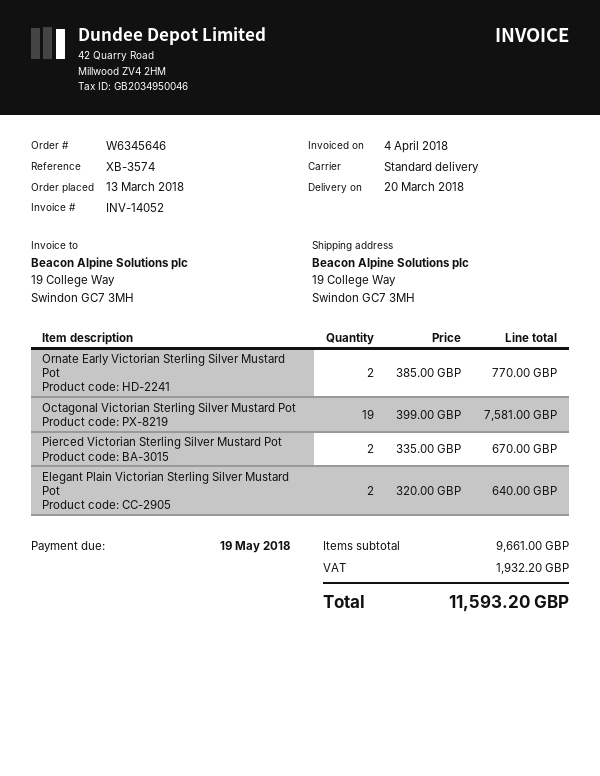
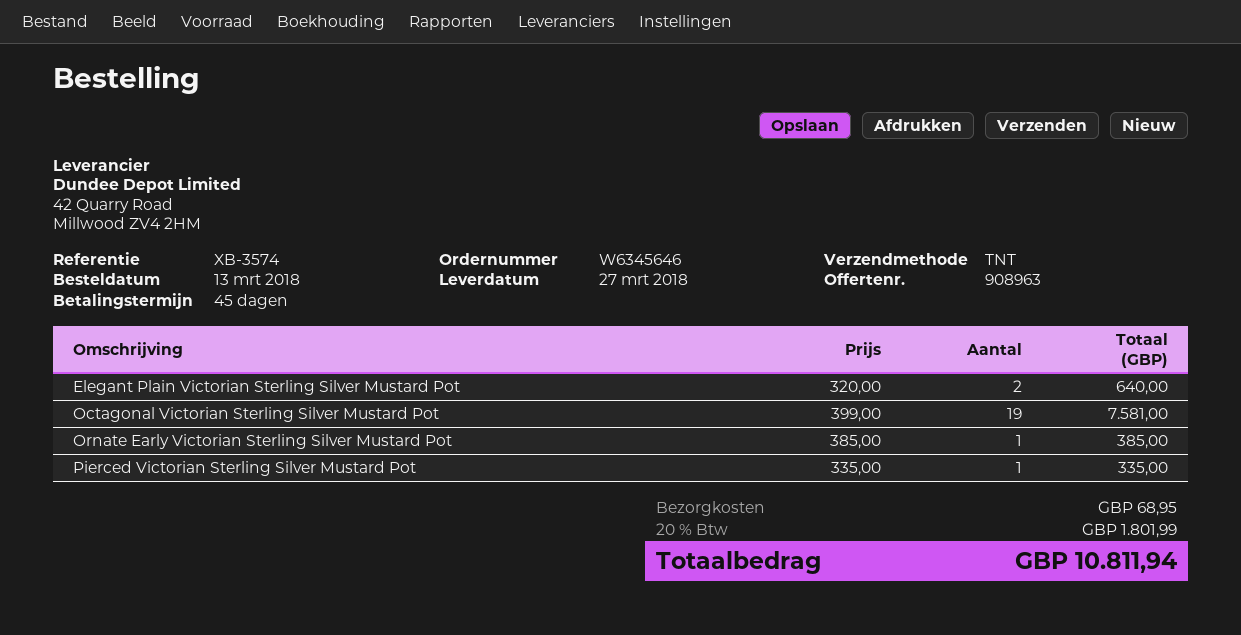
delivery date: 2018-03-20 -> 2018-03-27
shipping method: standard -> TNT
Ornate Early Victorian Sterling Silver Mustard Pot: 2 x 385.00 = 770.00 -> 1 x 385.00 = 385.00
Pierced Victorian Sterling Silver Mustard Pot: 2 x 335.00 = 670.00 -> 1 x 335.00 = 335.00
shipping: none -> 68.95
tax: 1932.20 -> 1801.99
total: 11593.20 -> 10811.94

